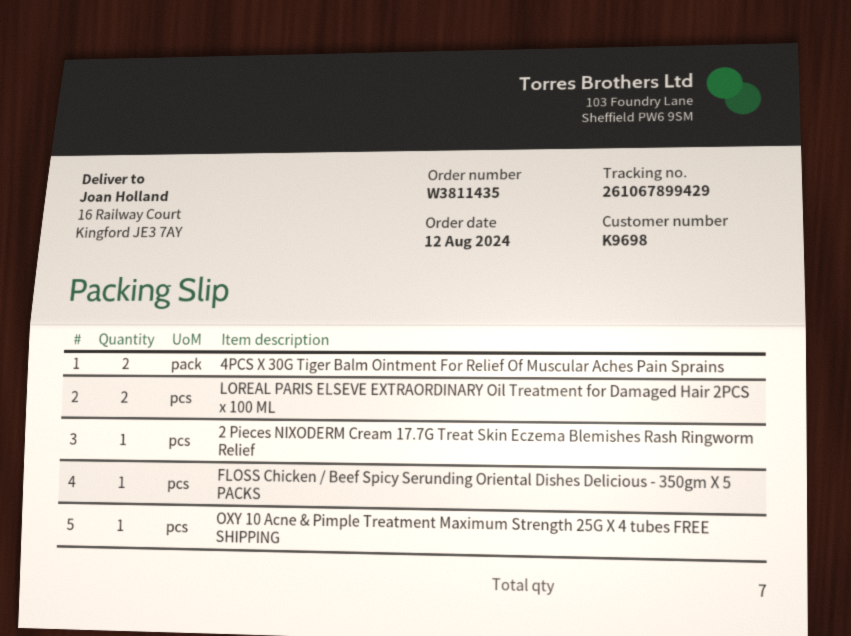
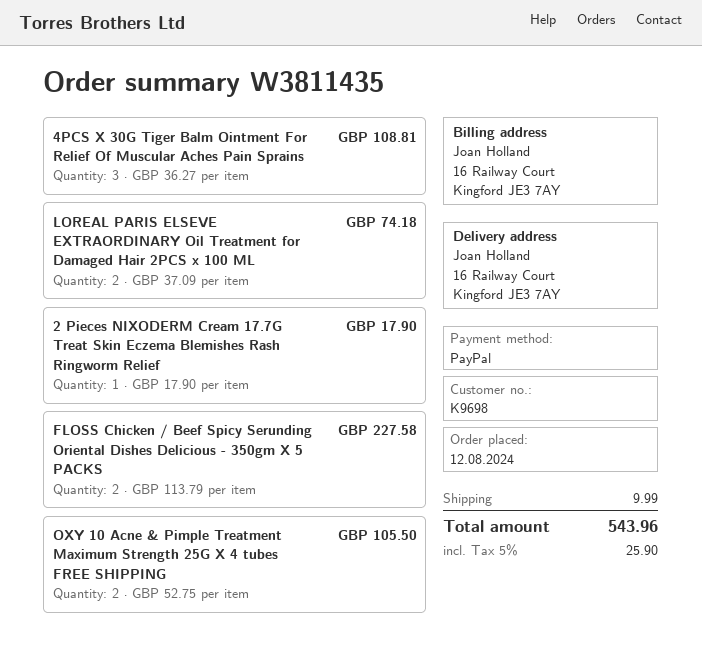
4PCS X 30G Tiger Balm Ointment For Relief Of Muscular Aches Pain Sprains: 2 -> 3
FLOSS Chicken / Beef Spicy Serunding Oriental Dishes Delicious - 350gm X 5 PACKS: 1 -> 2
OXY 10 Acne & Pimple Treatment Maximum Strength 25G X 4 tubes FREE SHIPPING: 1 -> 2

